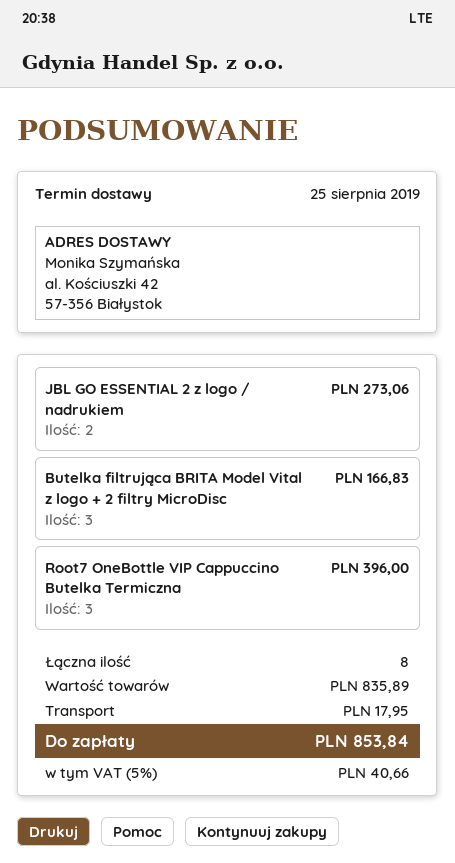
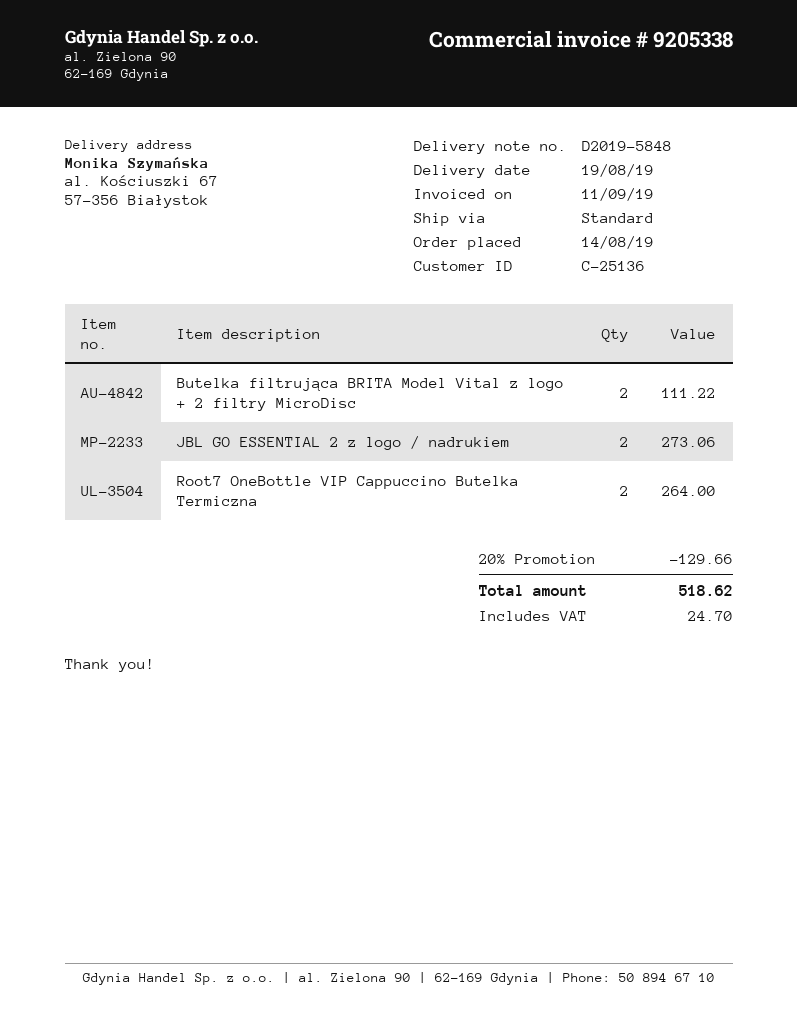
delivery date: 2019-08-25 -> 2019-08-19
ship to: al. Kościuszki 42, 57-356 Białystok -> al. Kościuszki 67, 57-356 Białystok
Butelka filtrująca BRITA Model Vital z logo + 2 filtry MicroDisc: 3 for 166.83 -> 2 for 111.22
Root7 OneBottle VIP Cappuccino Butelka Termiczna: 3 for 396.00 -> 2 for 264.00
discount: none -> 20% = 129.66
shipping: 17.95 -> none
tax: 40.66 -> 24.70
total: 853.84 -> 518.62

